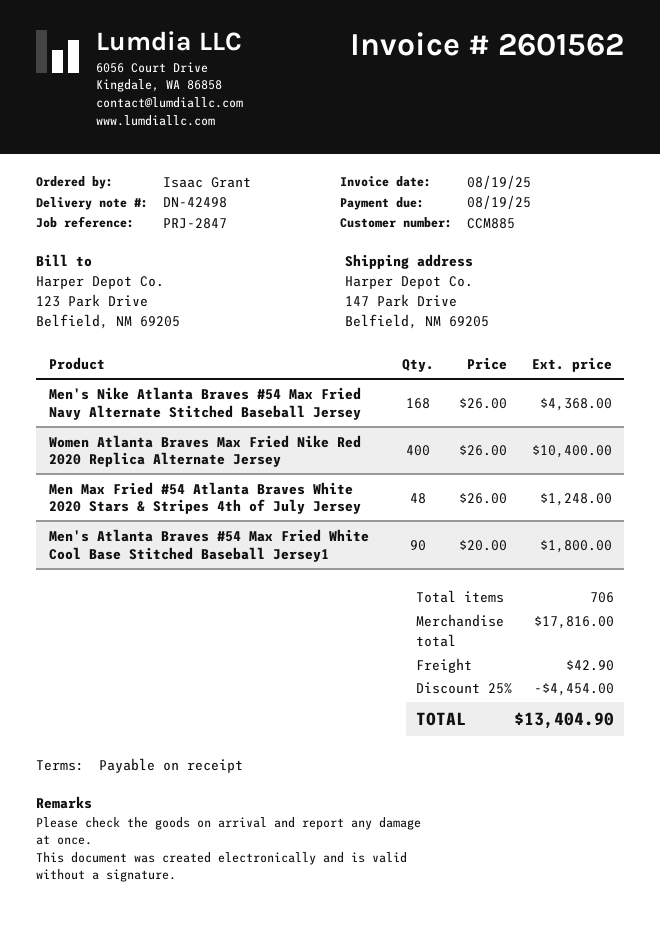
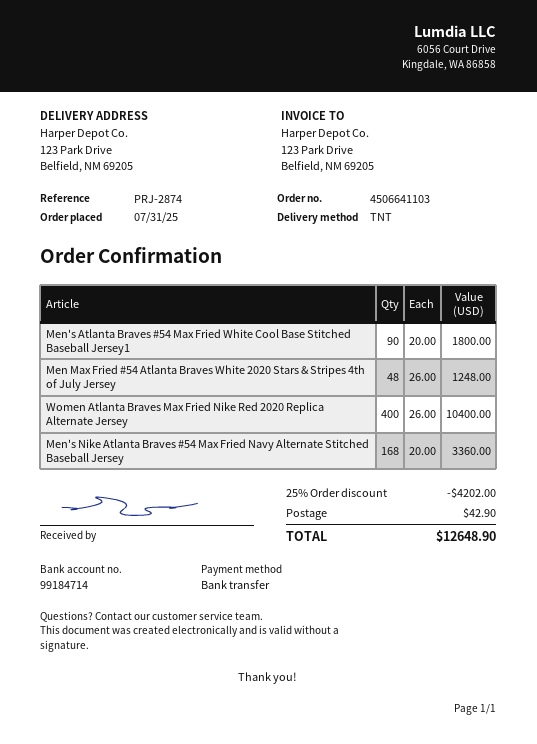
reference: PRJ-2847 -> PRJ-2874
ship to: 147 Park Drive, Belfield, NM 69205 -> 123 Park Drive, Belfield, NM 69205
Men's Nike Atlanta Braves #54 Max Fried Navy Alternate Stitched Baseball Jersey: 168 x 26.00 = 4368.00 -> 168 x 20.00 = 3360.00
discount: 25% = 4454.00 -> 25% = 4202.00
total: 13404.90 -> 12648.90

